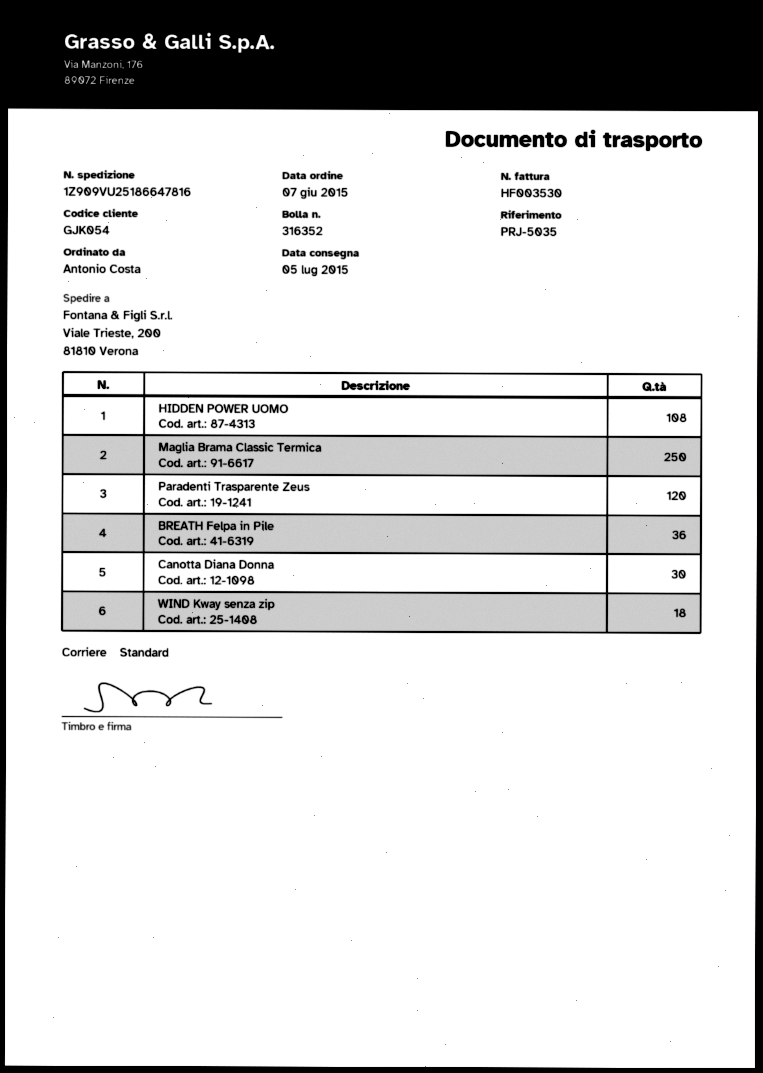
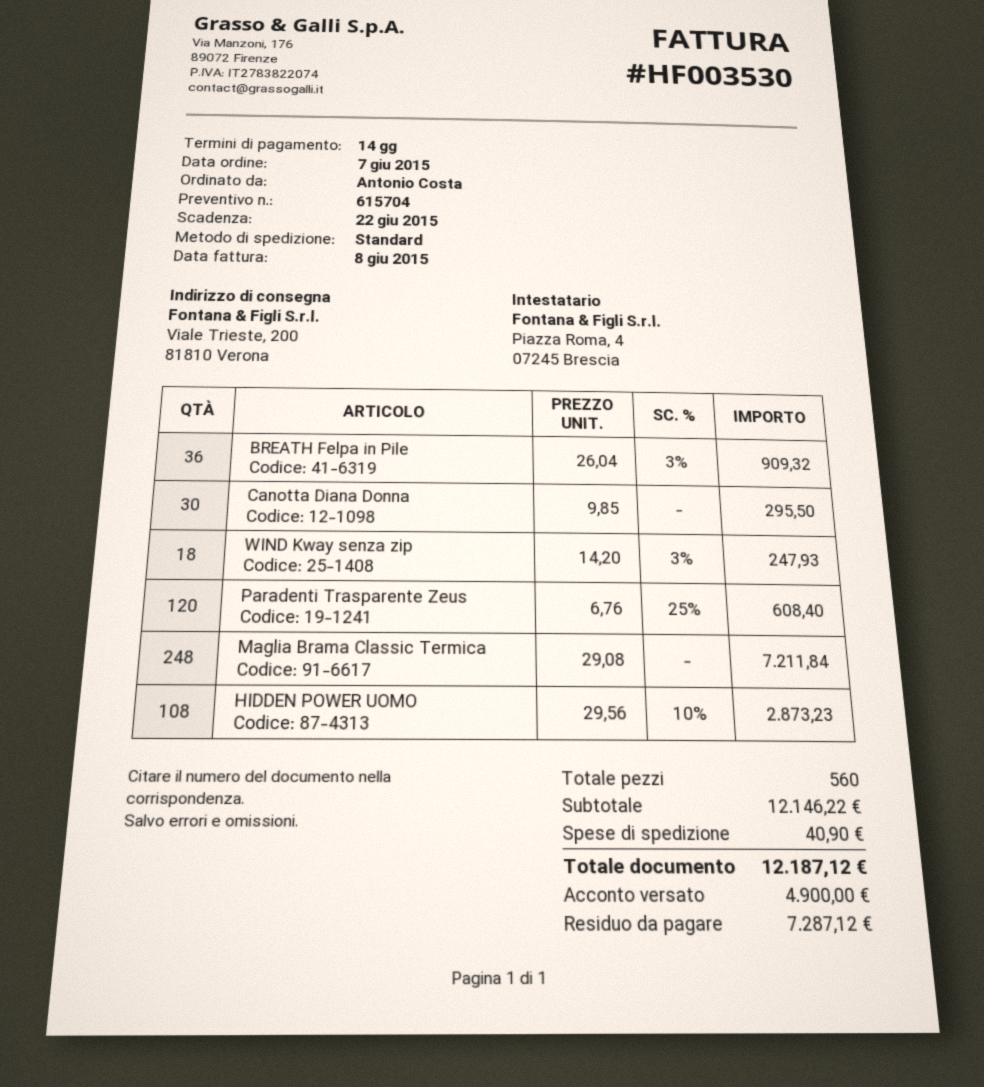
Maglia Brama Classic Termica: 250 -> 248

